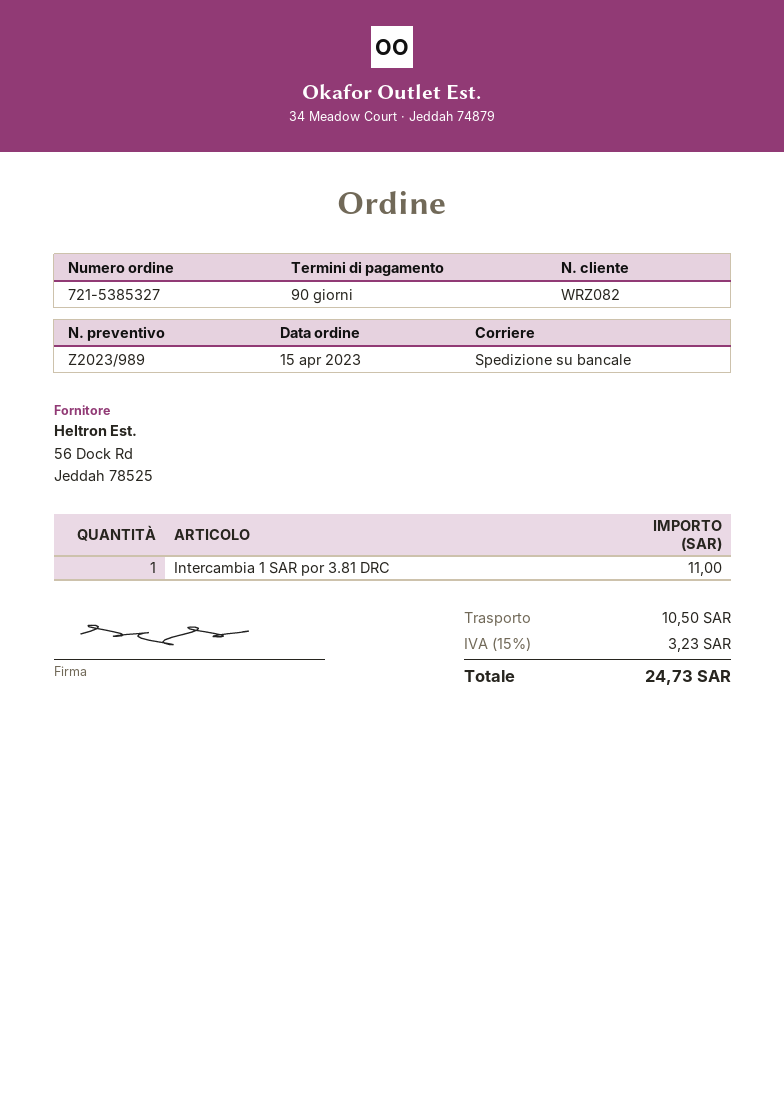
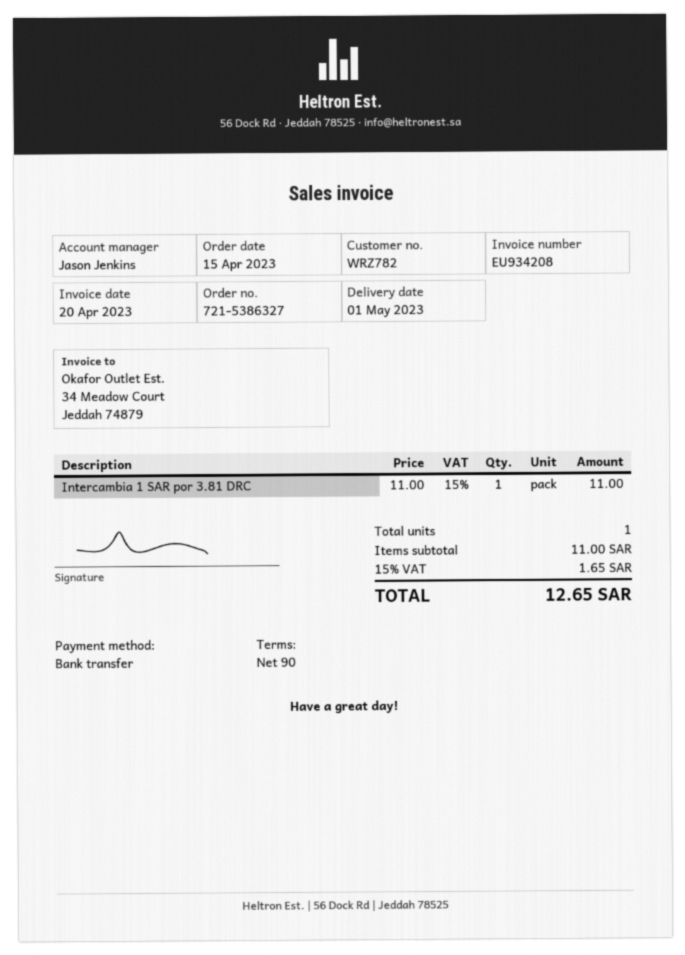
order number: 721-5385327 -> 721-5386327
customer number: WRZ082 -> WRZ782
shipping: 10.50 -> none
tax: 15% = 3.23 -> 15% = 1.65
total: 24.73 -> 12.65

